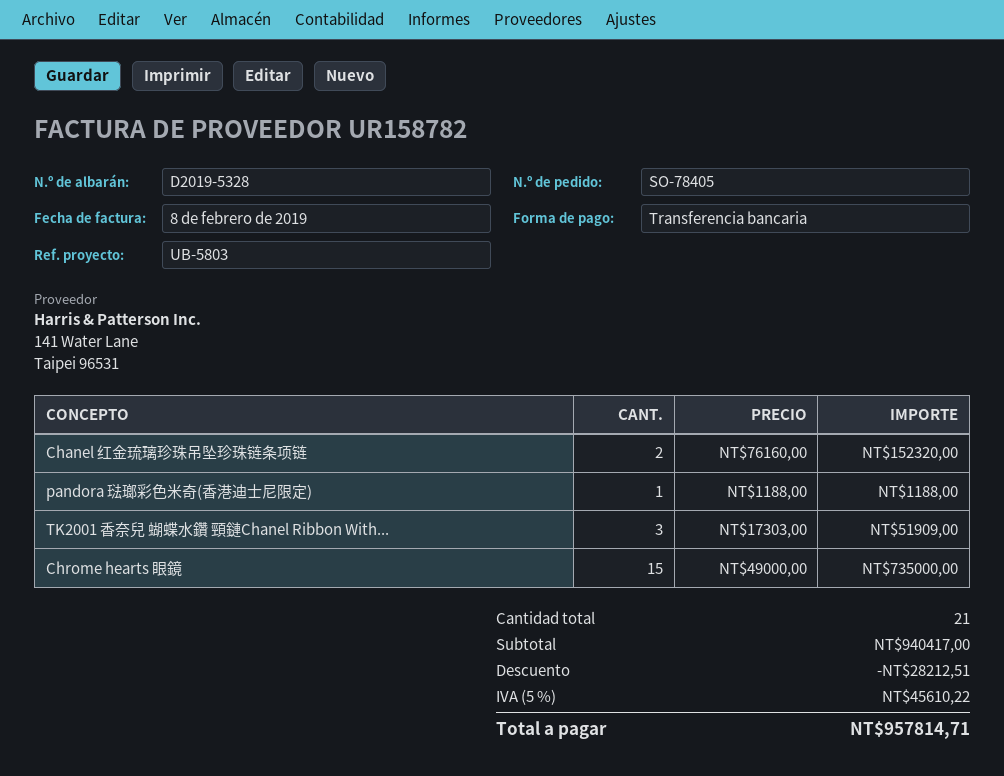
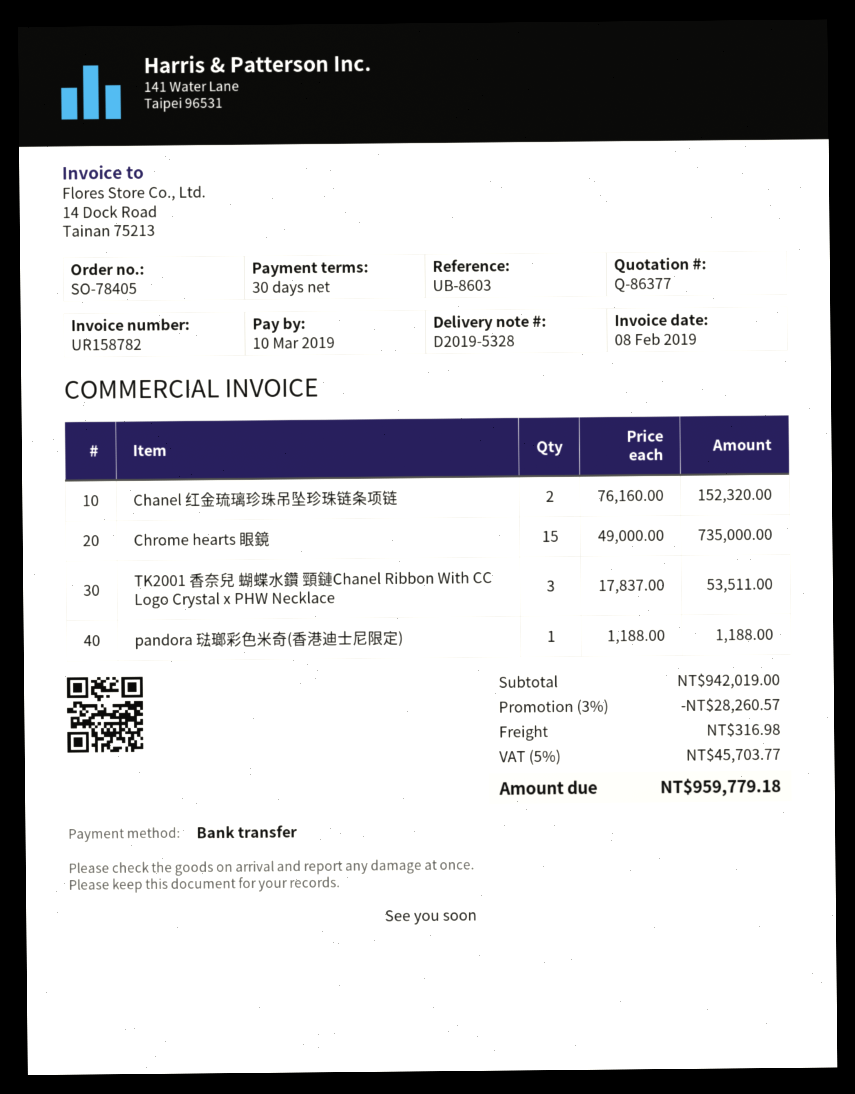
reference: UB-5803 -> UB-8603
TK2001 香奈兒 蝴蝶水鑽 頸鏈Chanel Ribbon With...: 3 x 17303.00 = 51909.00 -> 3 x 17837.00 = 53511.00
subtotal: 940417.00 -> 942019.00
discount: 28212.51 -> 28260.57
shipping: none -> 316.98
tax: 5% = 45610.22 -> 5% = 45703.77
total: 957814.71 -> 959779.18

